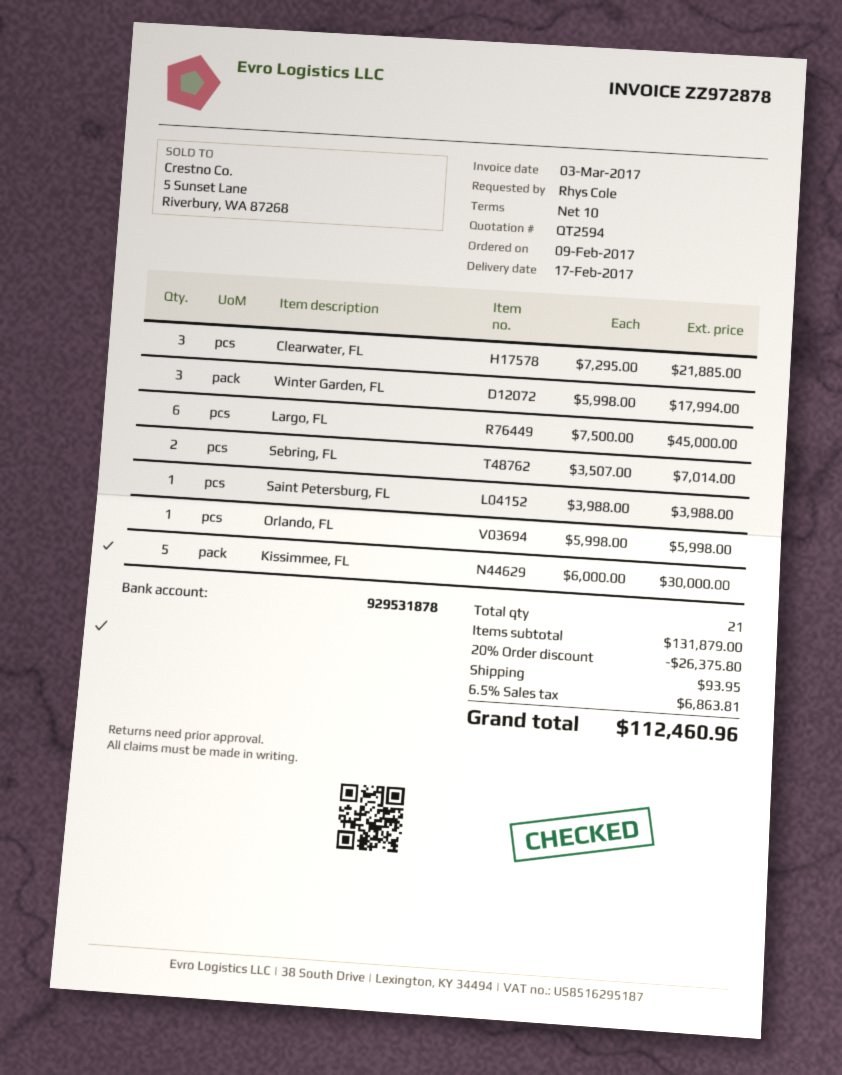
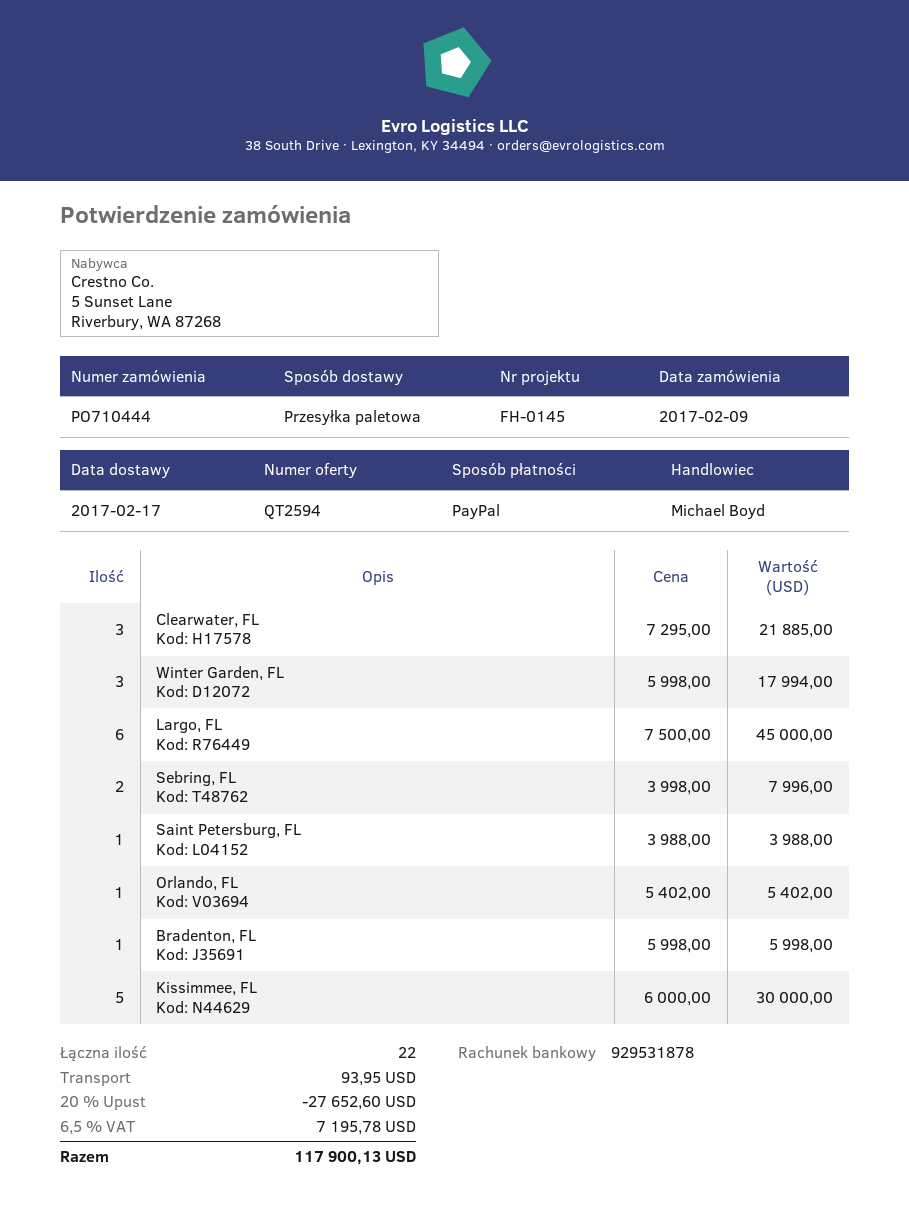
Sebring, FL: 2 x 3507.00 = 7014.00 -> 2 x 3998.00 = 7996.00
Orlando, FL: 1 x 5998.00 = 5998.00 -> 1 x 5402.00 = 5402.00
Bradenton, FL: none -> 1 x 5998.00 = 5998.00
total quantity: 21 -> 22
discount: 20% = 26375.80 -> 20% = 27652.60
tax: 6.5% = 6863.81 -> 6.5% = 7195.78
total: 112460.96 -> 117900.13

